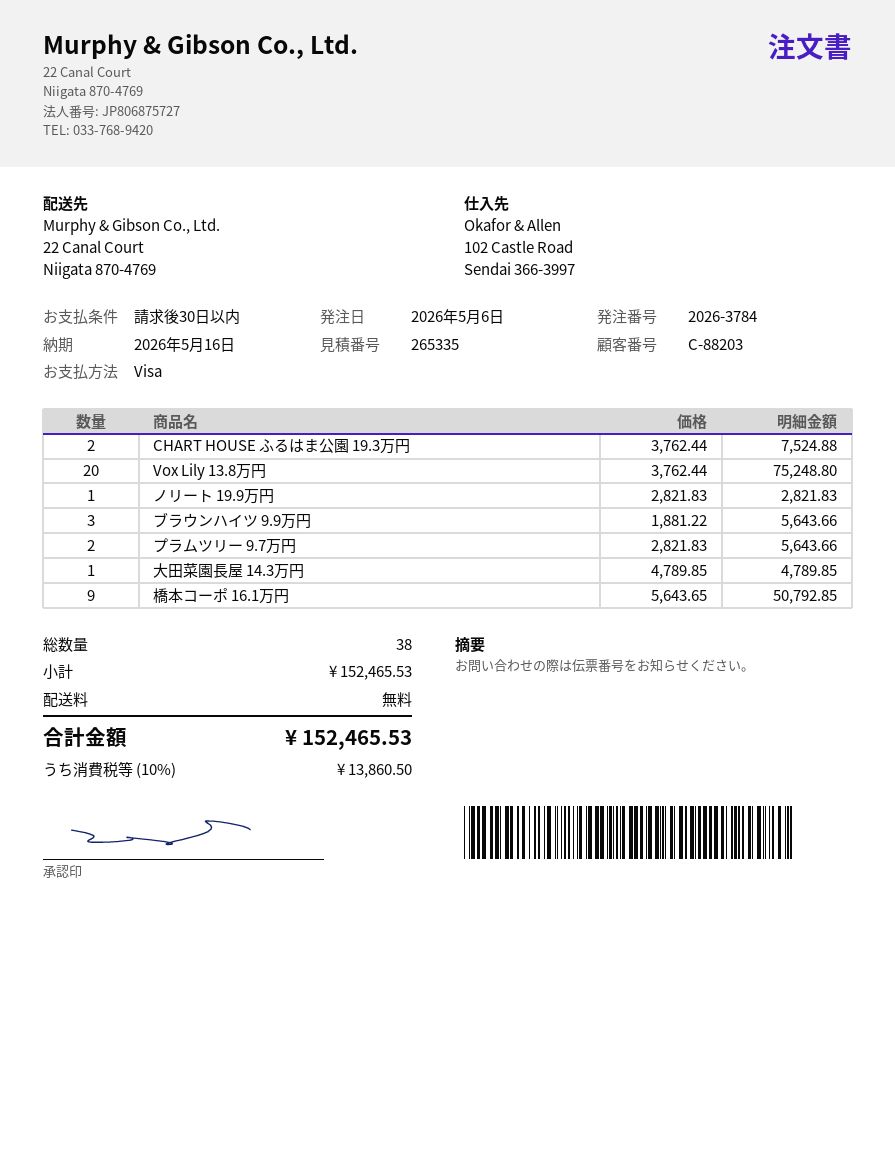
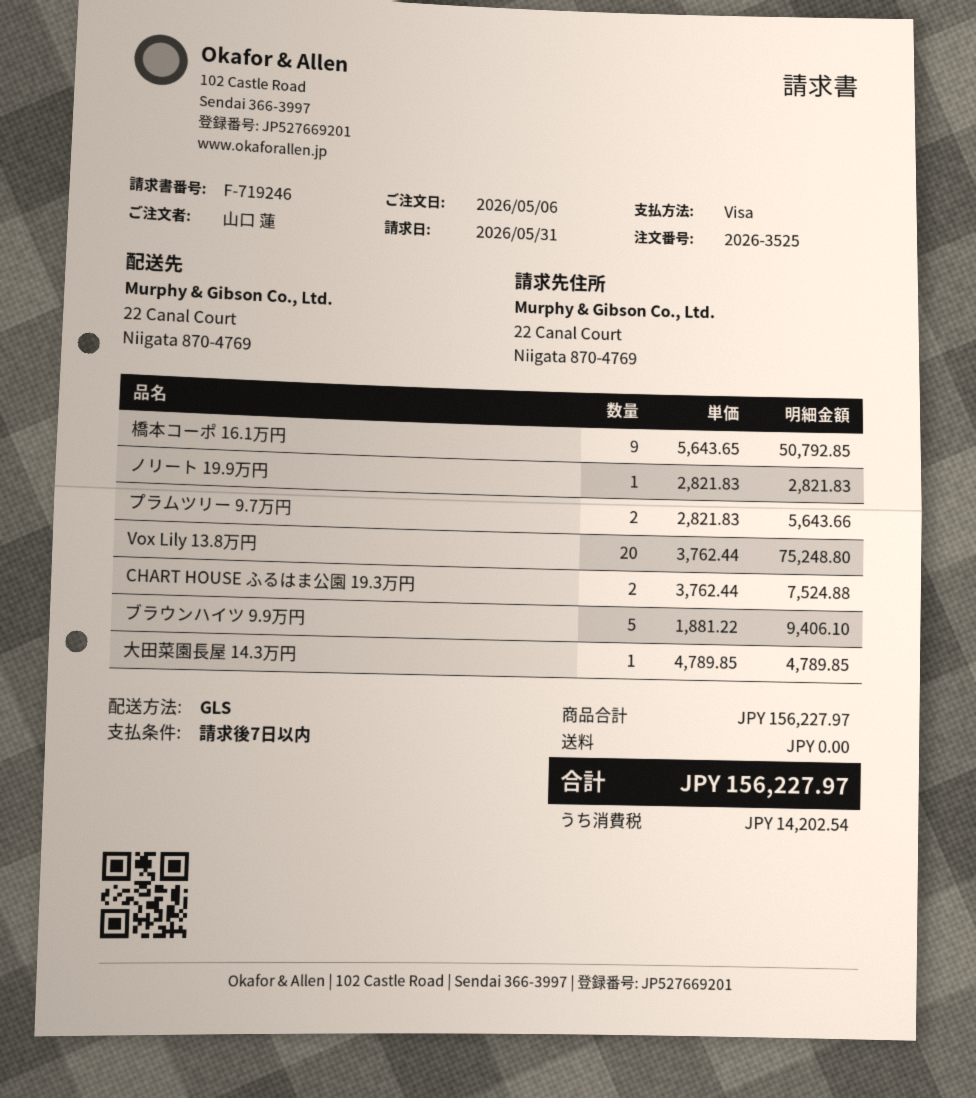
order number: 2026-3784 -> 2026-3525
payment terms: 30 days -> 7 days
ブラウンハイツ 9.9万円: 3 x 1881.22 = 5643.66 -> 5 x 1881.22 = 9406.10
subtotal: 152465.53 -> 156227.97
tax: 13860.50 -> 14202.54
total: 152465.53 -> 156227.97

